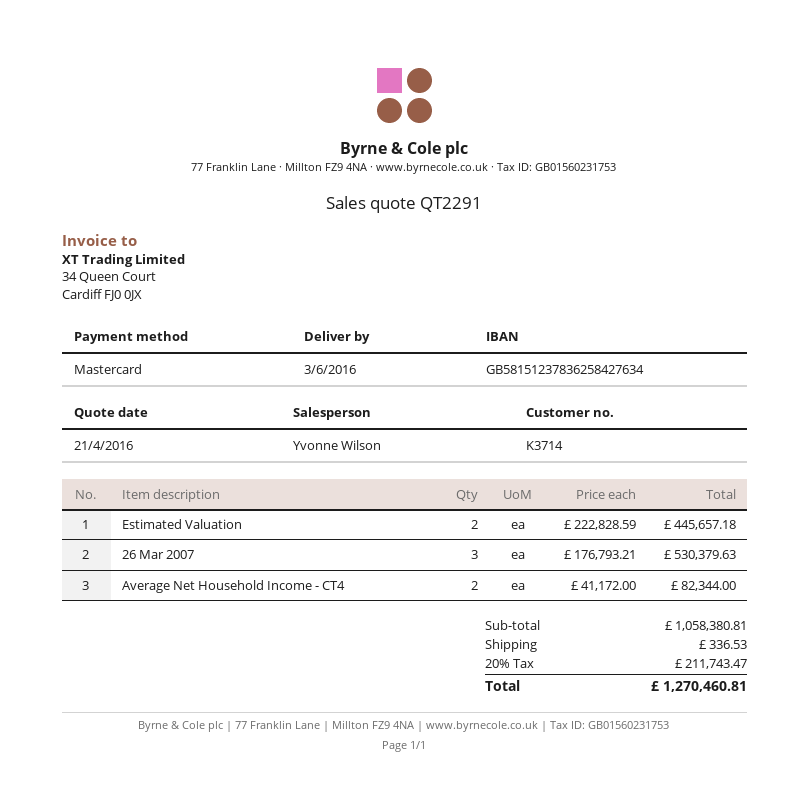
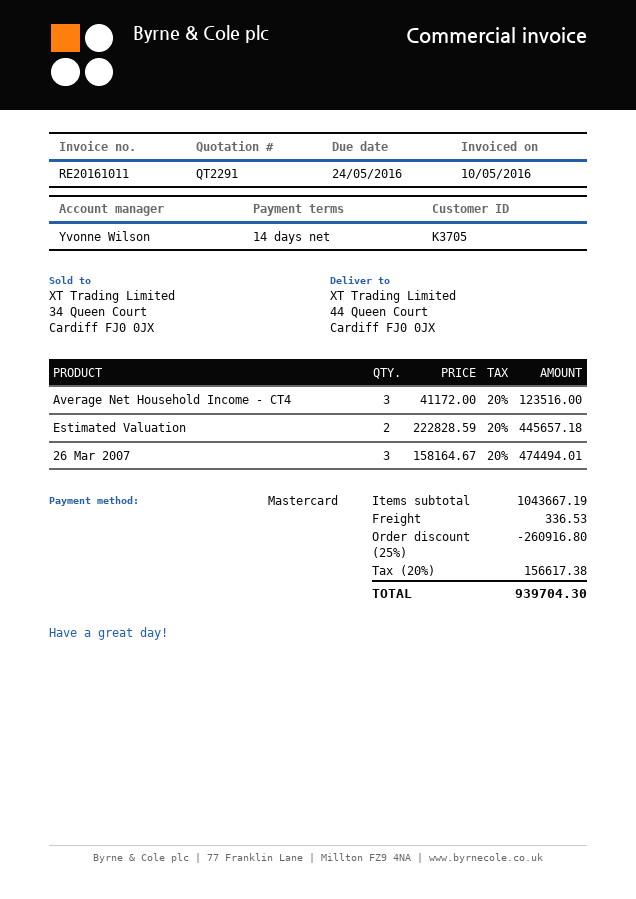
customer number: K3714 -> K3705
26 Mar 2007: 3 x 176793.21 = 530379.63 -> 3 x 158164.67 = 474494.01
Average Net Household Income - CT4: 2 x 41172.00 = 82344.00 -> 3 x 41172.00 = 123516.00
subtotal: 1058380.81 -> 1043667.19
discount: none -> 25% = 260916.80
tax: 20% = 211743.47 -> 20% = 156617.38
total: 1270460.81 -> 939704.30

